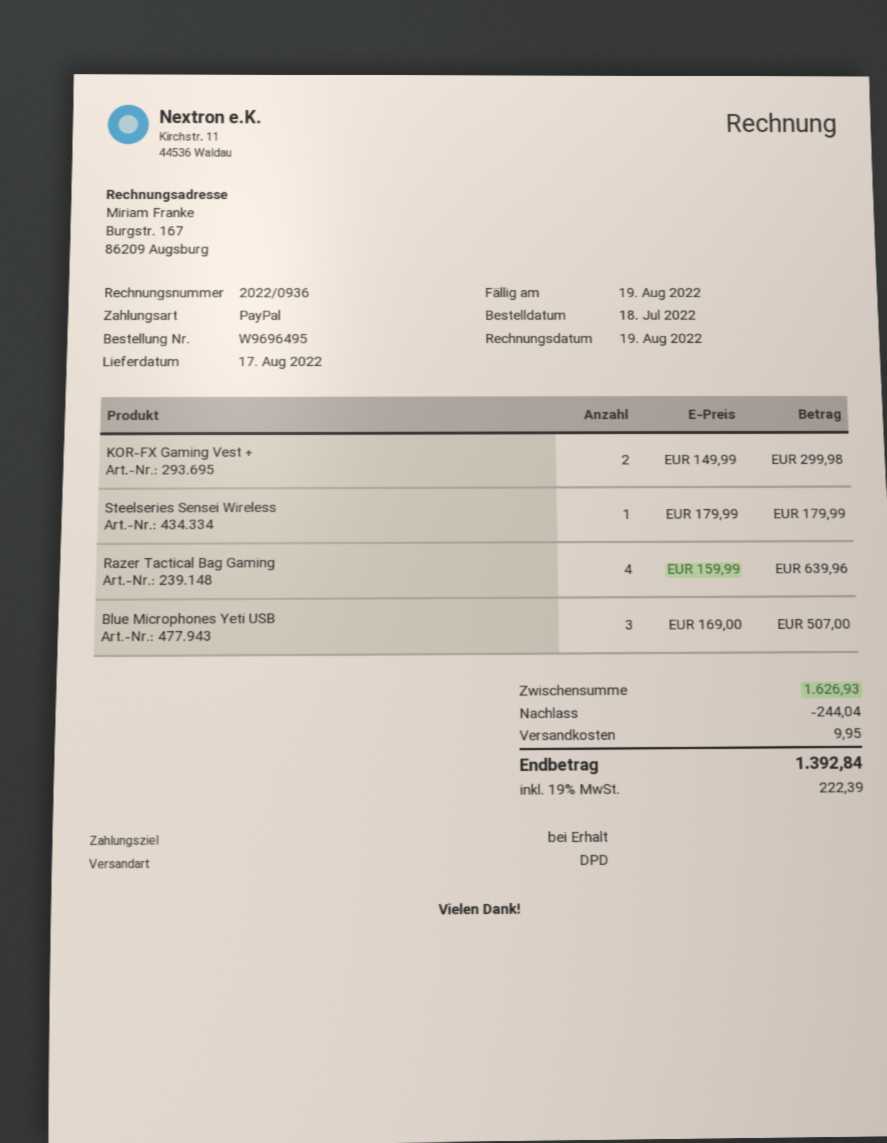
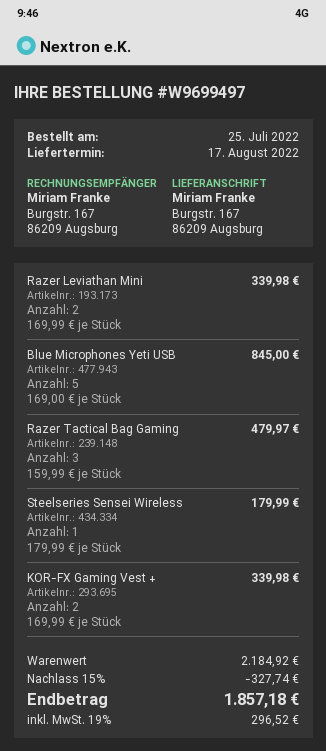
order number: W9696495 -> W9699497
order date: 2022-07-18 -> 2022-07-25
KOR-FX Gaming Vest +: 2 x 149.99 = 299.98 -> 2 x 169.99 = 339.98
Razer Tactical Bag Gaming: 4 x 159.99 = 639.96 -> 3 x 159.99 = 479.97
Blue Microphones Yeti USB: 3 x 169.00 = 507.00 -> 5 x 169.00 = 845.00
Razer Leviathan Mini: none -> 2 x 169.99 = 339.98
subtotal: 1626.93 -> 2184.92
discount: 244.04 -> 327.74
shipping: 9.95 -> none
tax: 19% = 222.39 -> 19% = 296.52
total: 1392.84 -> 1857.18

